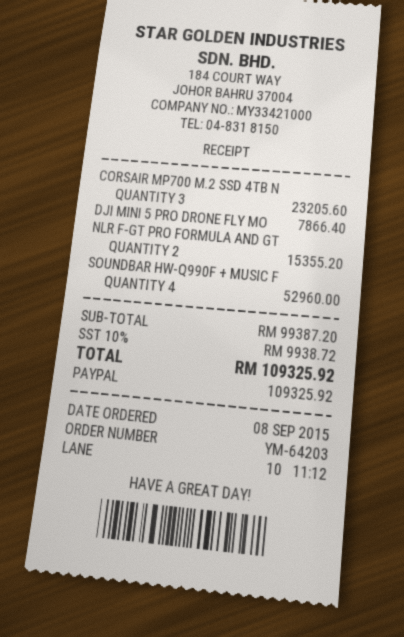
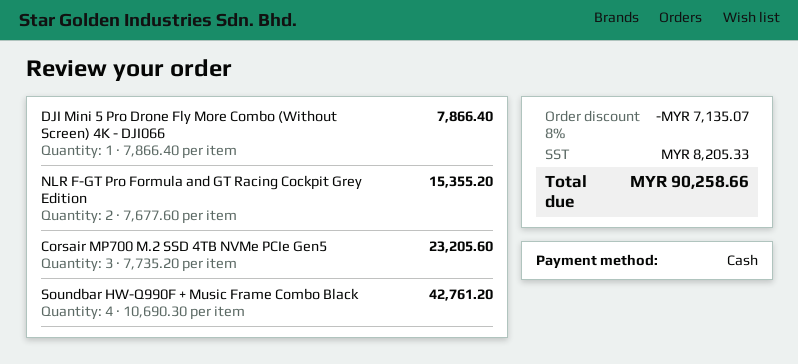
payment method: PayPal -> cash
SOUNDBAR HW-Q990F + MUSIC F: 4 for 52960.00 -> 4 for 42761.20
discount: none -> 8% = 7135.07
tax: 9938.72 -> 8205.33
total: 109325.92 -> 90258.66

